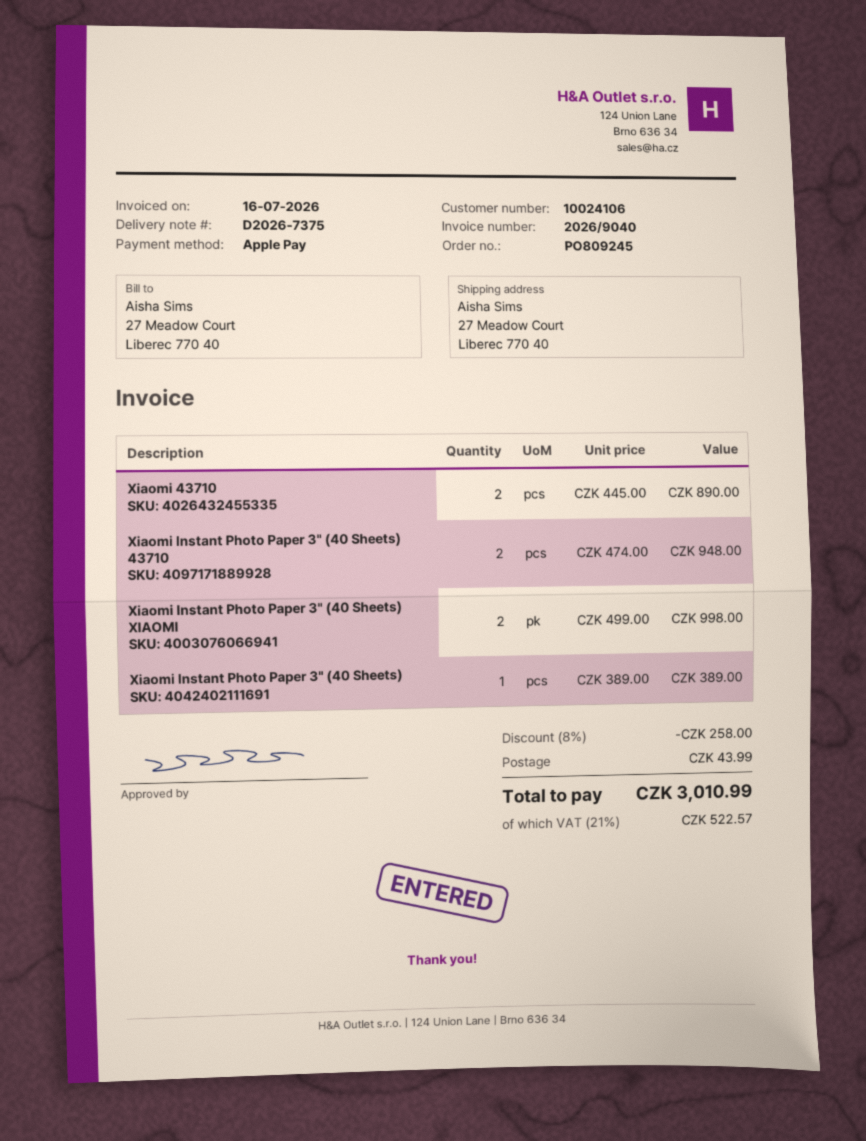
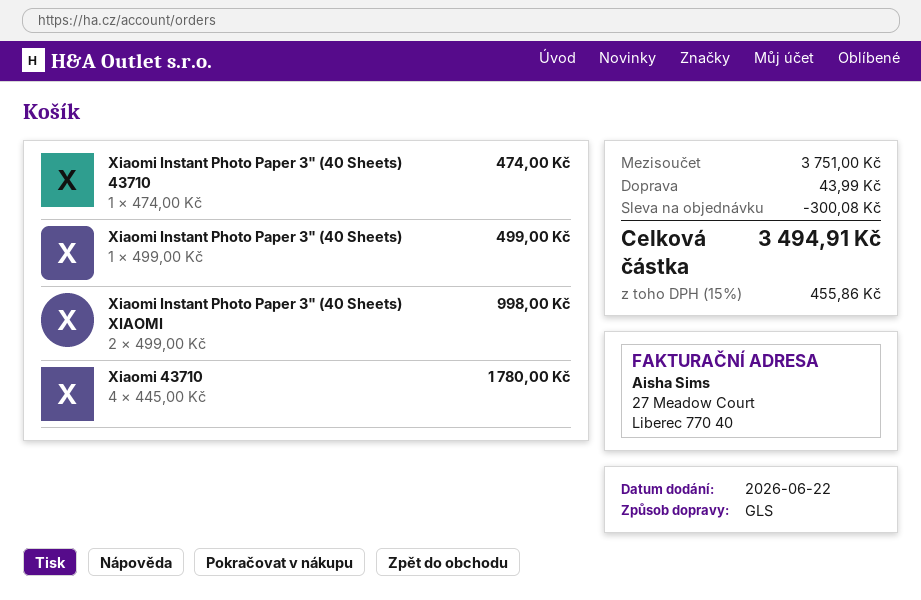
Xiaomi 43710: 2 x 445.00 = 890.00 -> 4 x 445.00 = 1780.00
Xiaomi Instant Photo Paper 3" (40 Sheets) 43710: 2 x 474.00 = 948.00 -> 1 x 474.00 = 474.00
Xiaomi Instant Photo Paper 3" (40 Sheets): 1 x 389.00 = 389.00 -> 1 x 499.00 = 499.00
discount: 258.00 -> 300.08
tax: 21% = 522.57 -> 15% = 455.86
total: 3010.99 -> 3494.91

